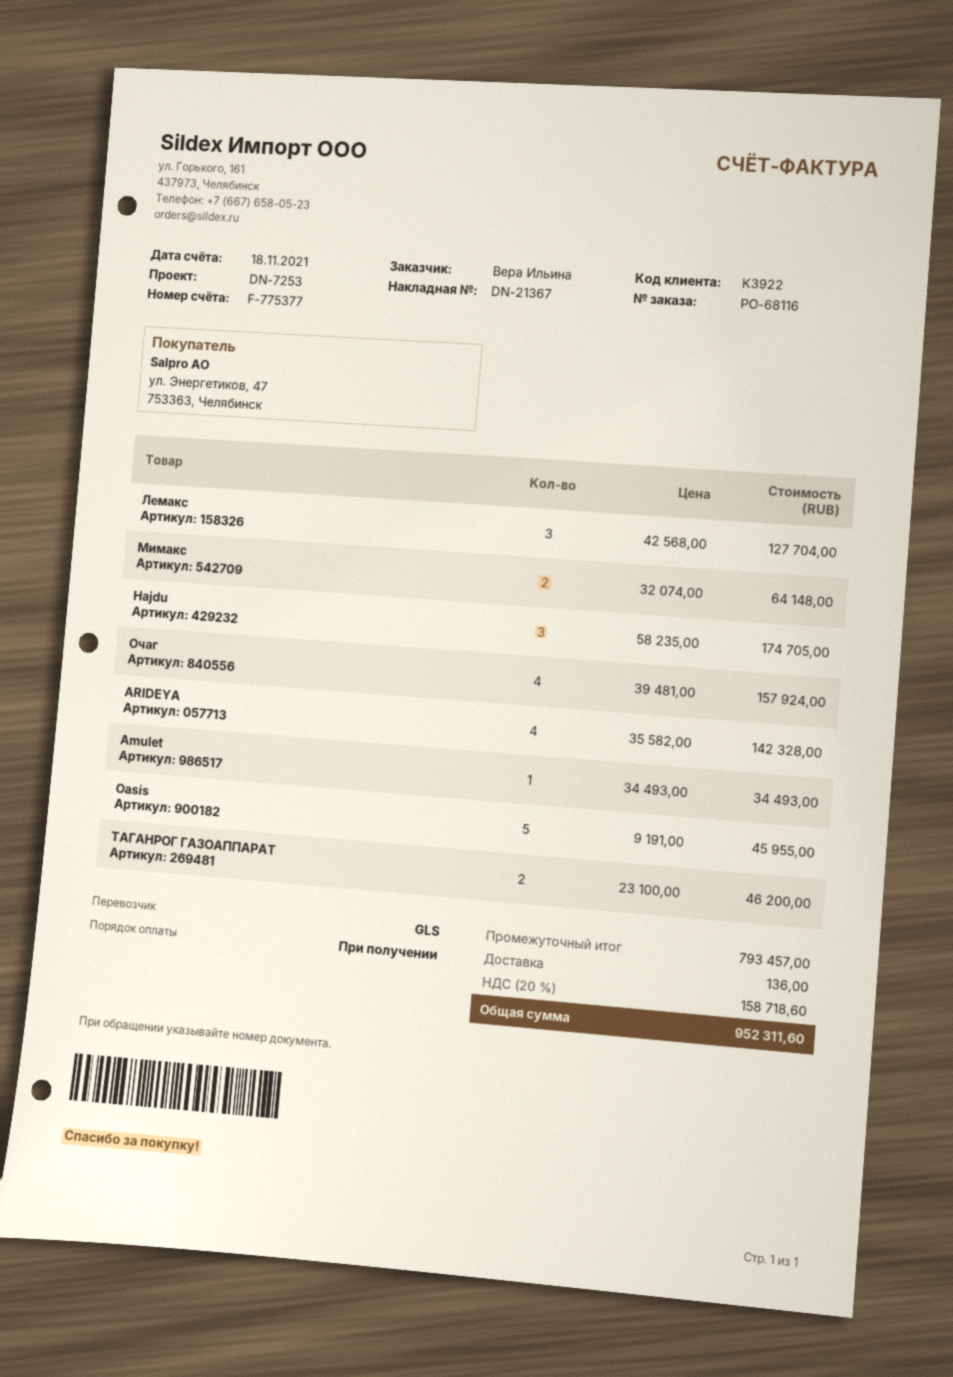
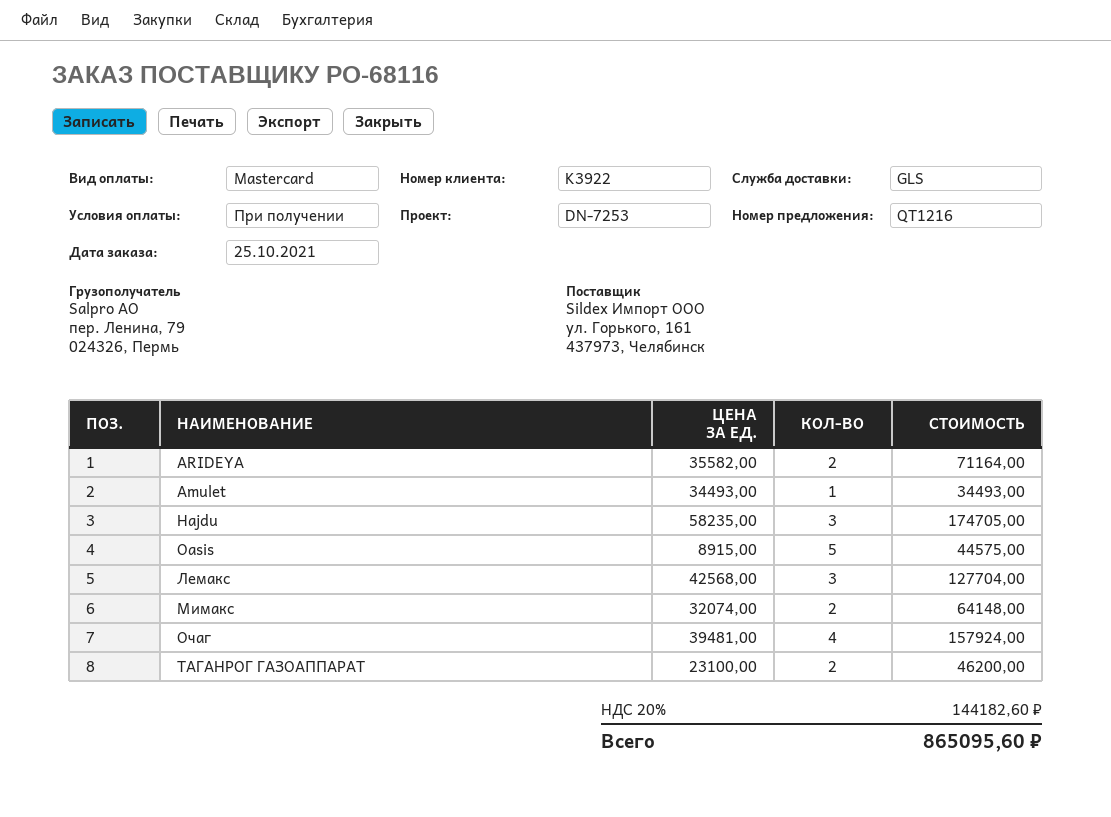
ARIDEYA: 4 x 35582.00 = 142328.00 -> 2 x 35582.00 = 71164.00
Oasis: 5 x 9191.00 = 45955.00 -> 5 x 8915.00 = 44575.00
shipping: 136.00 -> none
tax: 20% = 158718.60 -> 20% = 144182.60
total: 952311.60 -> 865095.60

